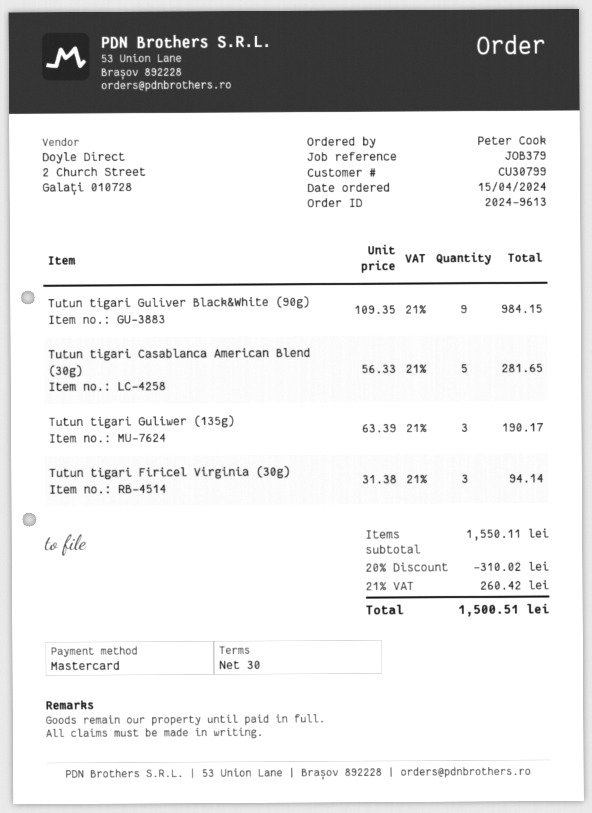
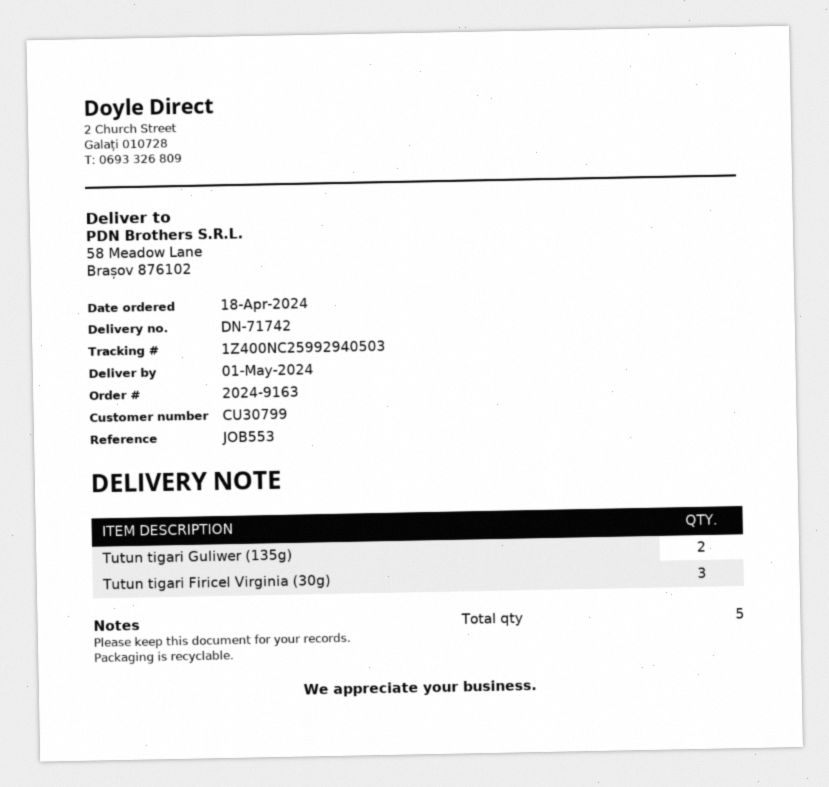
order number: 2024-9613 -> 2024-9163
order date: 2024-04-15 -> 2024-04-18
reference: JOB379 -> JOB553
Tutun tigari Guliver Black&White (90g): 9 -> none
Tutun tigari Casablanca American Blend (30g): 5 -> none
Tutun tigari Guliwer (135g): 3 -> 2

